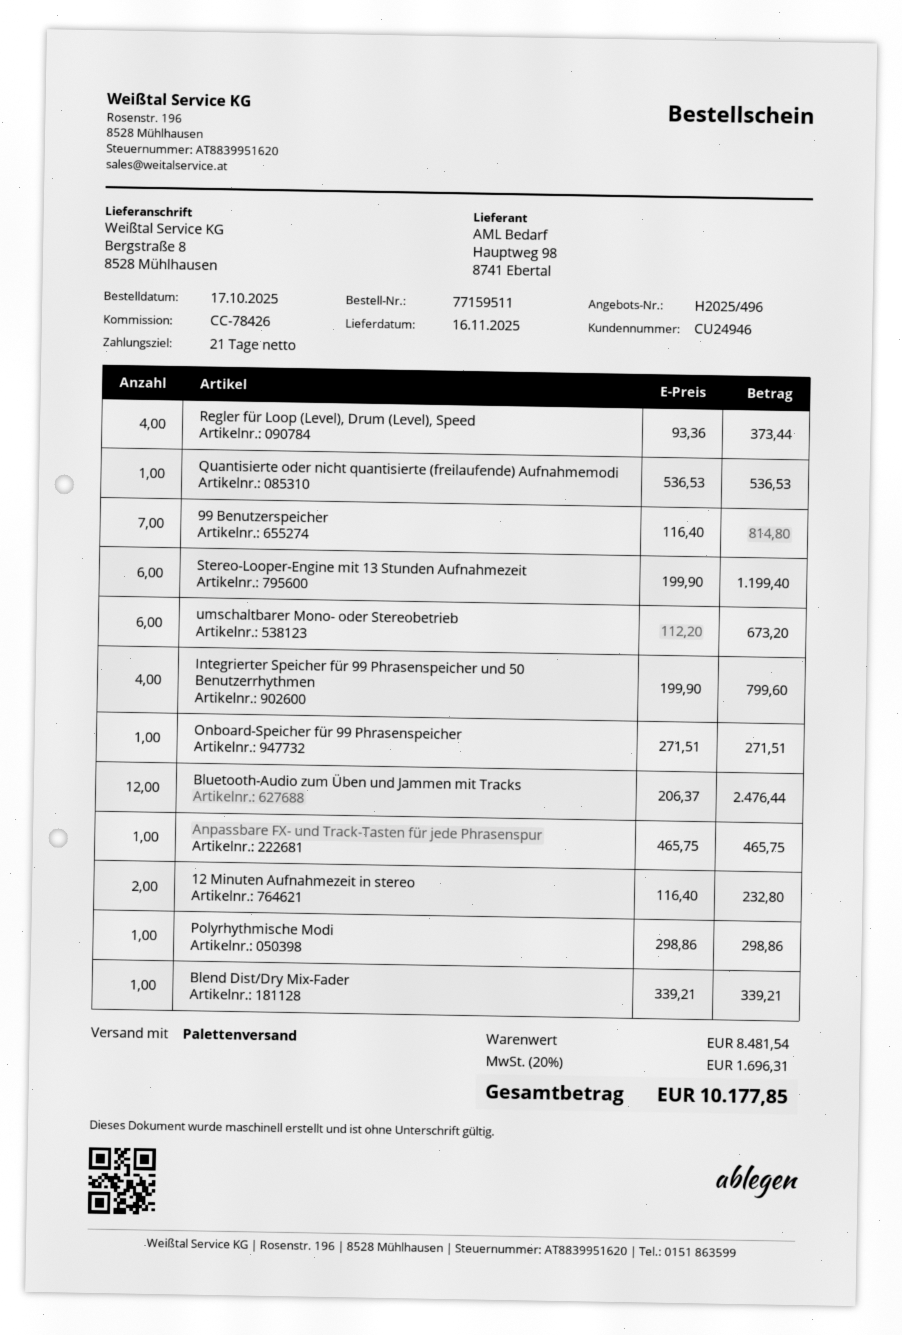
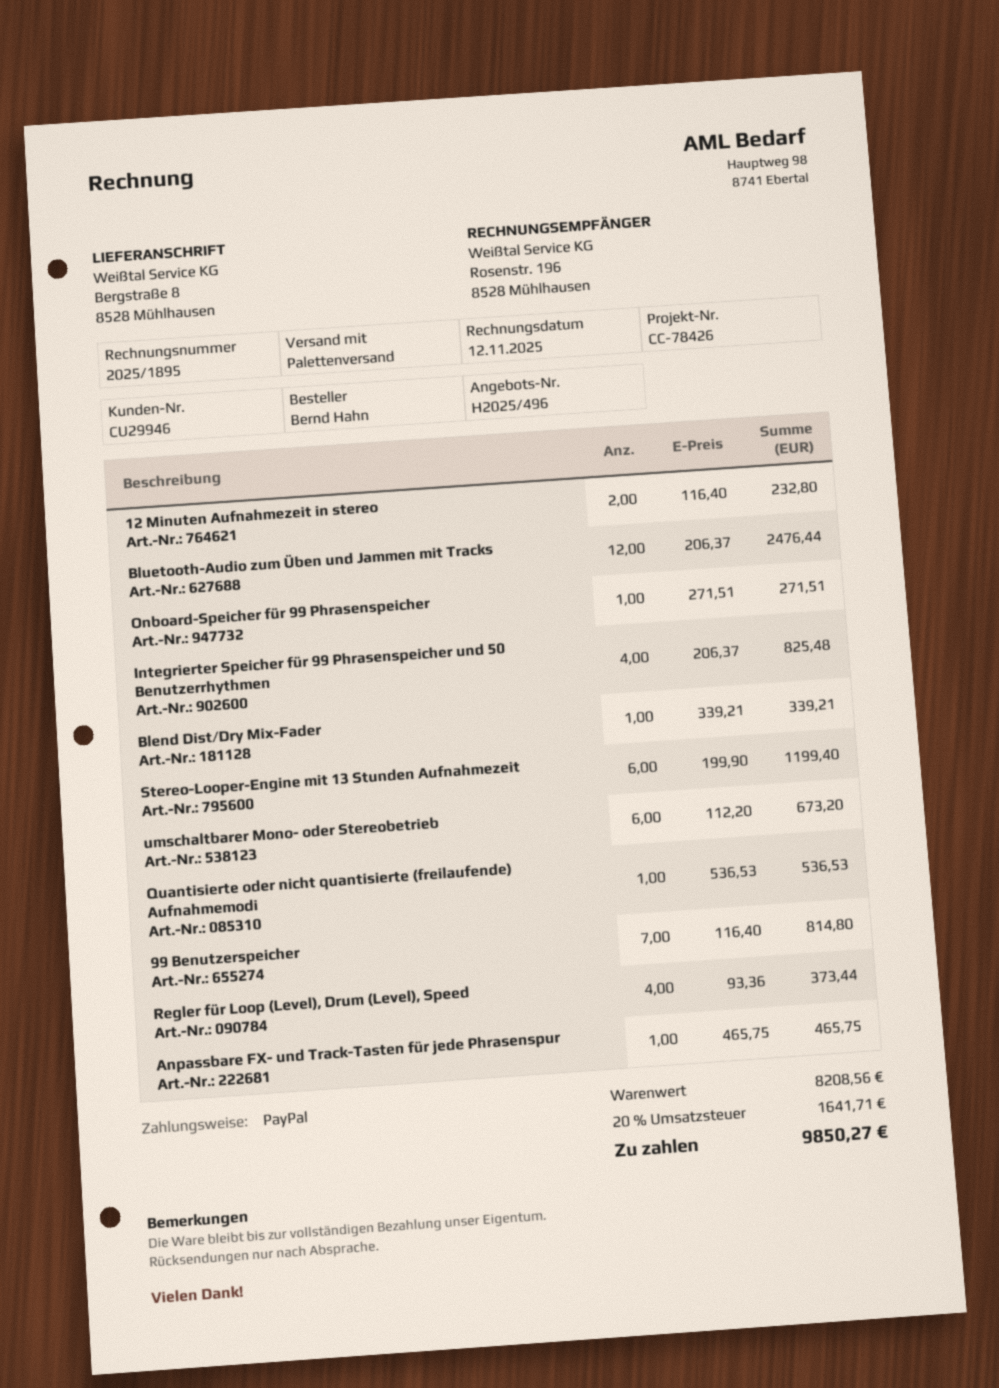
customer number: CU24946 -> CU29946
Integrierter Speicher für 99 Phrasenspeicher und 50 Benutzerrhythmen: 4 x 199.90 = 799.60 -> 4 x 206.37 = 825.48
Polyrhythmische Modi: 1 x 298.86 = 298.86 -> none
subtotal: 8481.54 -> 8208.56
tax: 20% = 1696.31 -> 20% = 1641.71
total: 10177.85 -> 9850.27

